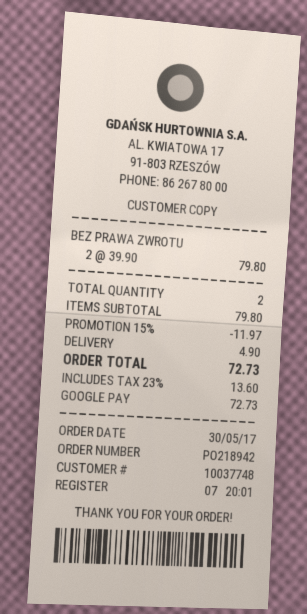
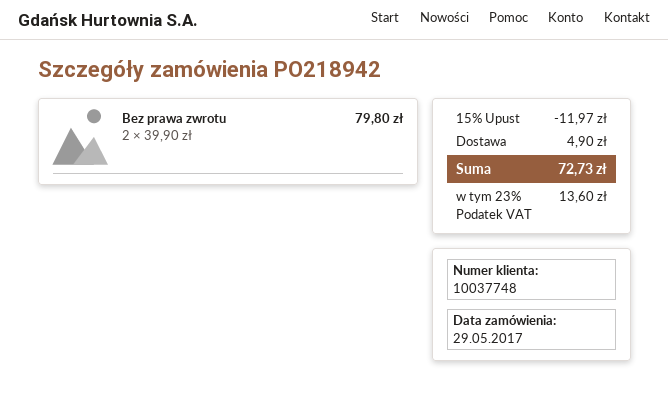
order date: 2017-05-30 -> 2017-05-29

